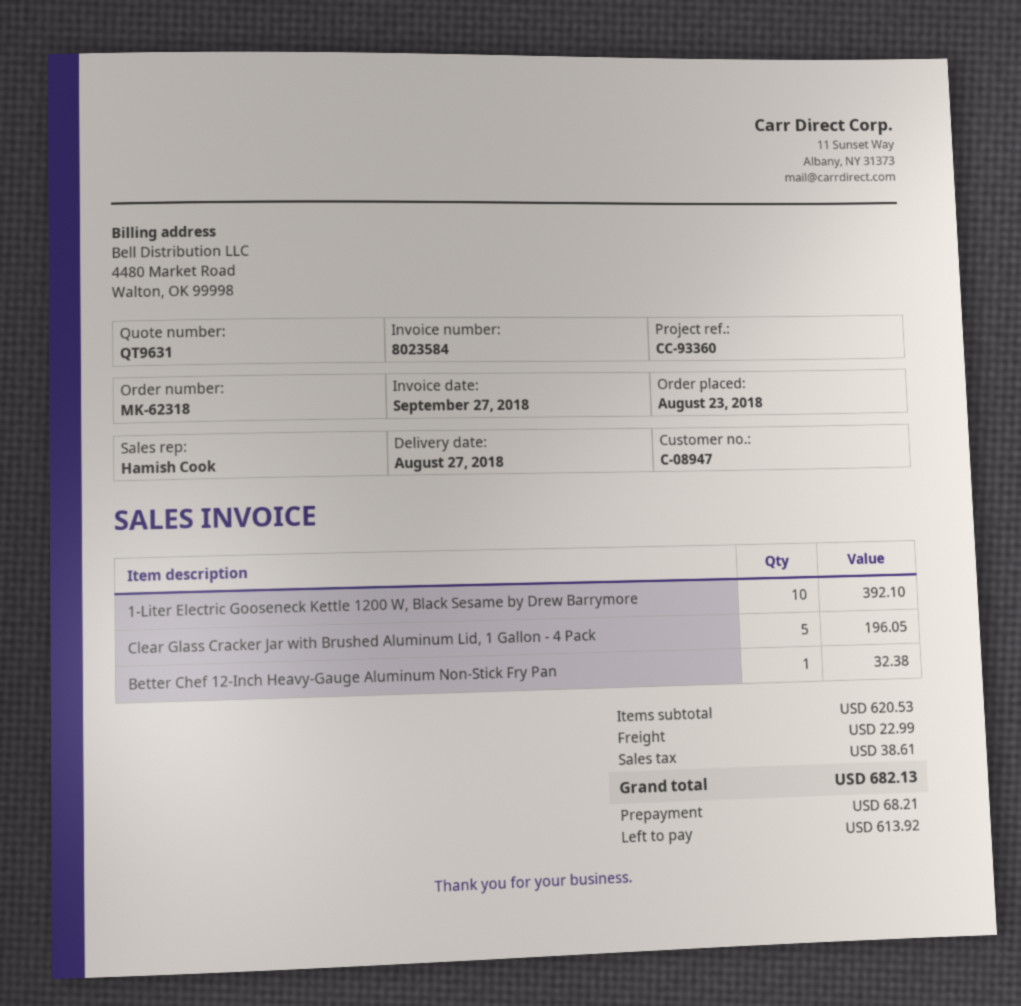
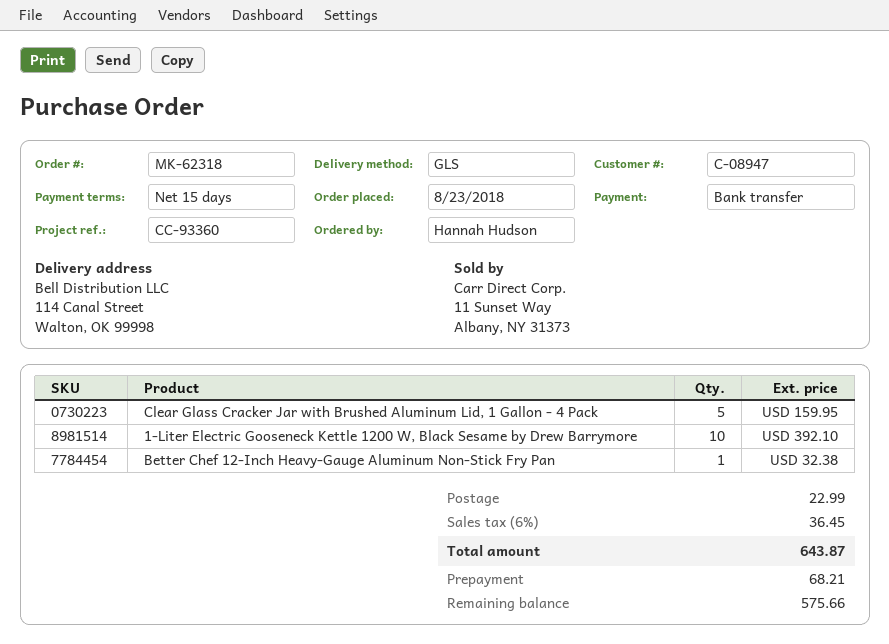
Clear Glass Cracker Jar with Brushed Aluminum Lid, 1 Gallon - 4 Pack: 5 for 196.05 -> 5 for 159.95
tax: 38.61 -> 36.45
total: 682.13 -> 643.87
balance: 613.92 -> 575.66

